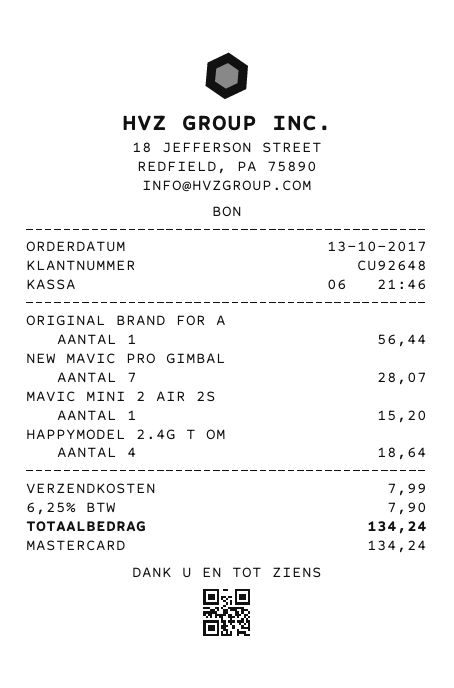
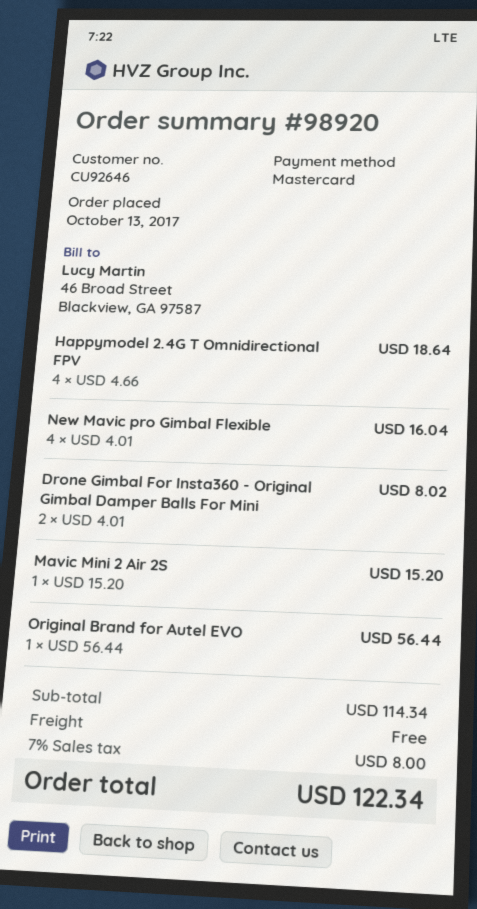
customer number: CU92648 -> CU92646
NEW MAVIC PRO GIMBAL: 7 for 28.07 -> 4 for 16.04
Drone Gimbal For Insta360 - Original Gimbal Damper Balls For Mini: none -> 2 for 8.02
shipping: 7.99 -> 0.00
tax: 6.25% = 7.90 -> 7% = 8.00
total: 134.24 -> 122.34

